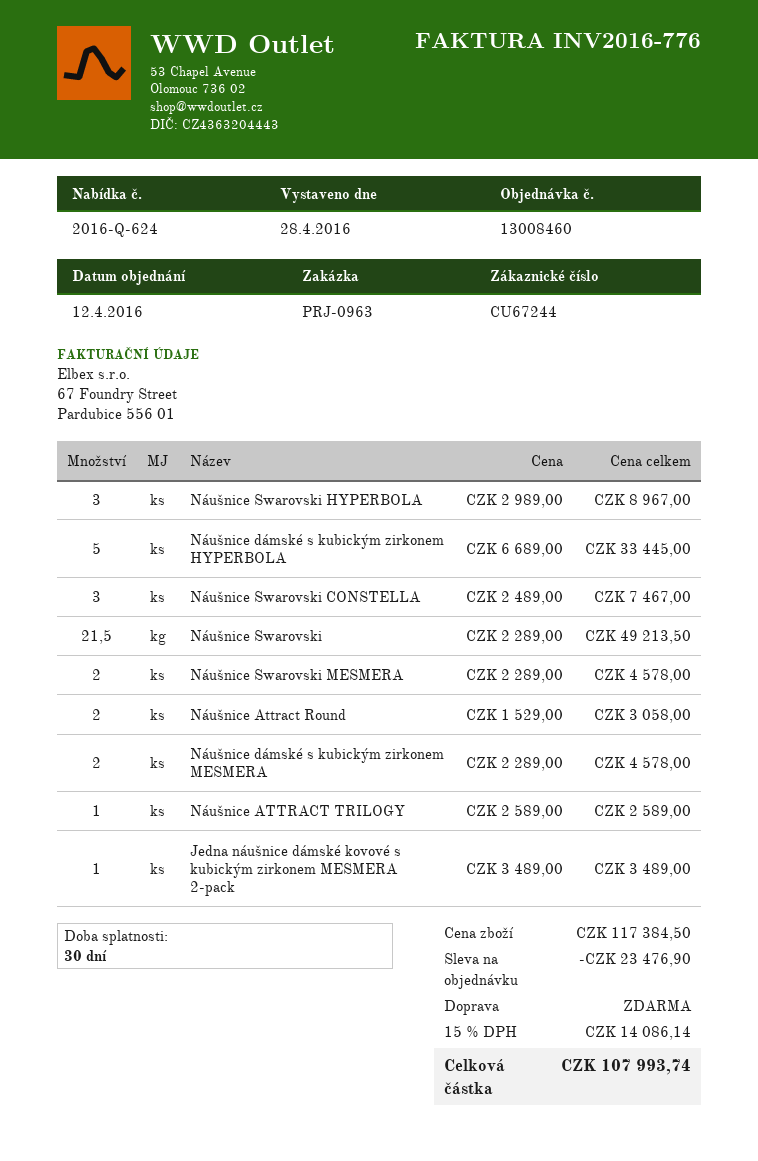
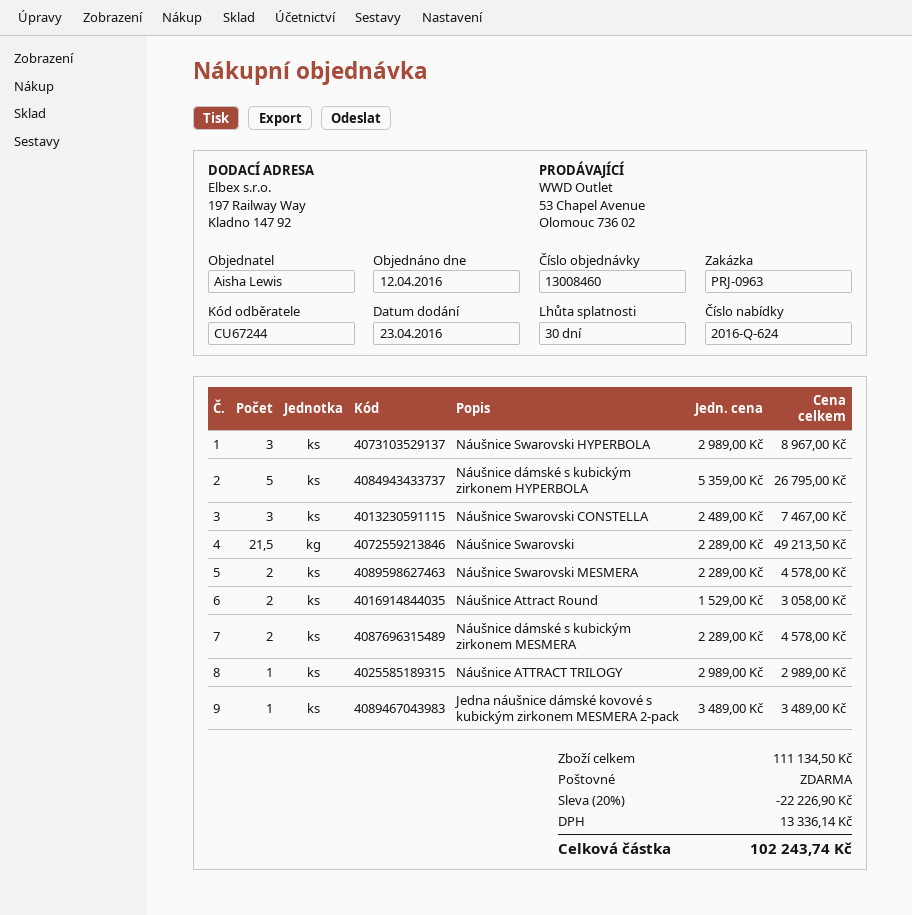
Náušnice dámské s kubickým zirkonem HYPERBOLA: 5 x 6689.00 = 33445.00 -> 5 x 5359.00 = 26795.00
Náušnice ATTRACT TRILOGY: 1 x 2589.00 = 2589.00 -> 1 x 2989.00 = 2989.00
subtotal: 117384.50 -> 111134.50
discount: 23476.90 -> 22226.90
tax: 14086.14 -> 13336.14
total: 107993.74 -> 102243.74

